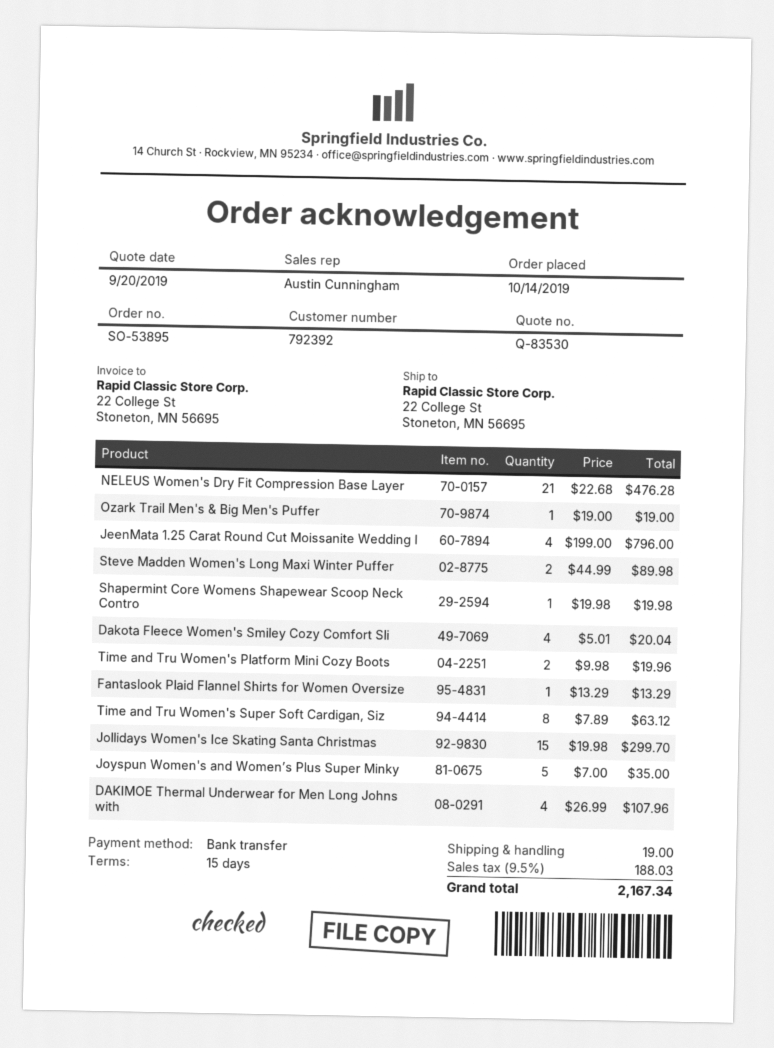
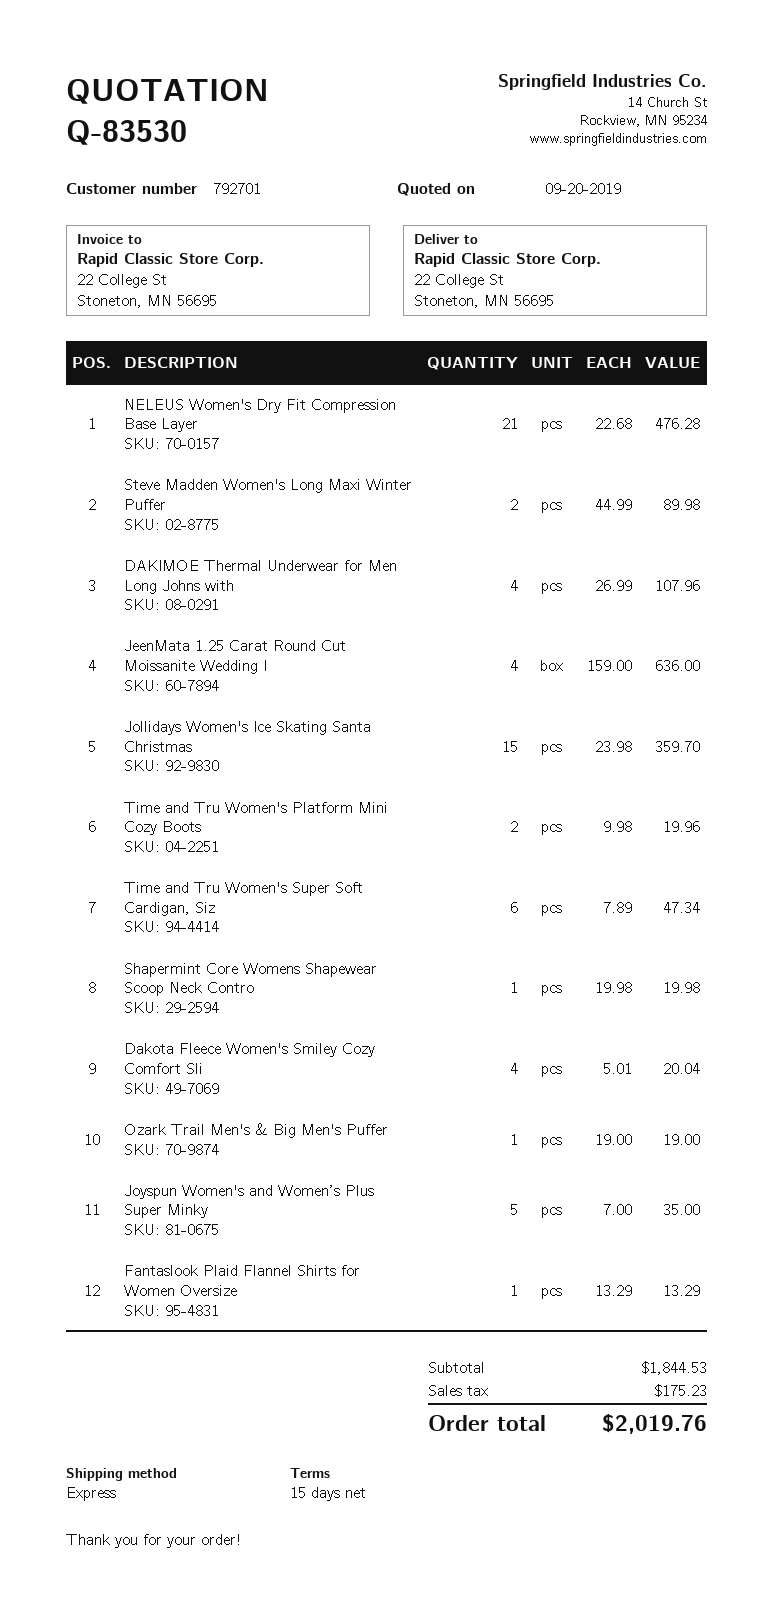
customer number: 792392 -> 792701
JeenMata 1.25 Carat Round Cut Moissanite Wedding I: 4 x 199.00 = 796.00 -> 4 x 159.00 = 636.00
Time and Tru Women's Super Soft Cardigan, Siz: 8 x 7.89 = 63.12 -> 6 x 7.89 = 47.34
Jollidays Women's Ice Skating Santa Christmas: 15 x 19.98 = 299.70 -> 15 x 23.98 = 359.70
shipping: 19.00 -> none
tax: 188.03 -> 175.23
total: 2167.34 -> 2019.76

